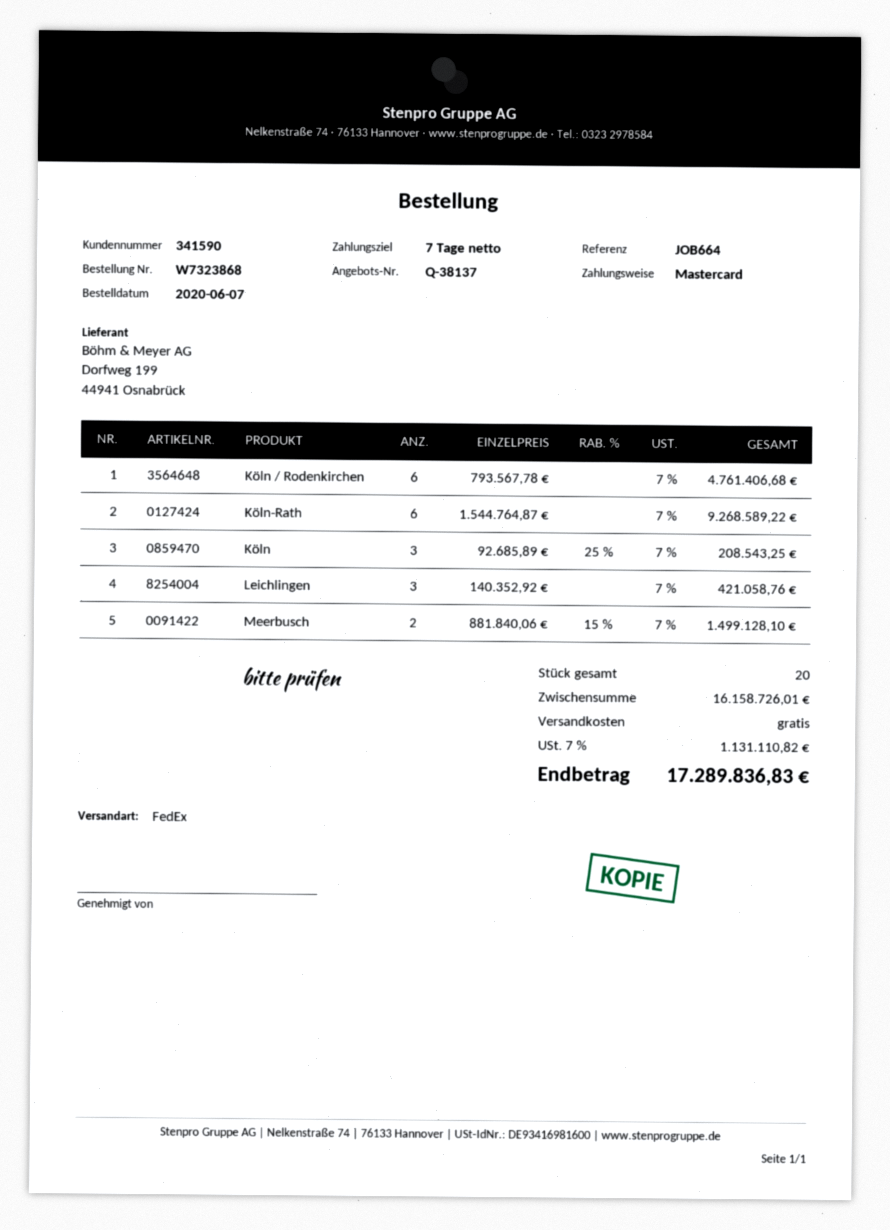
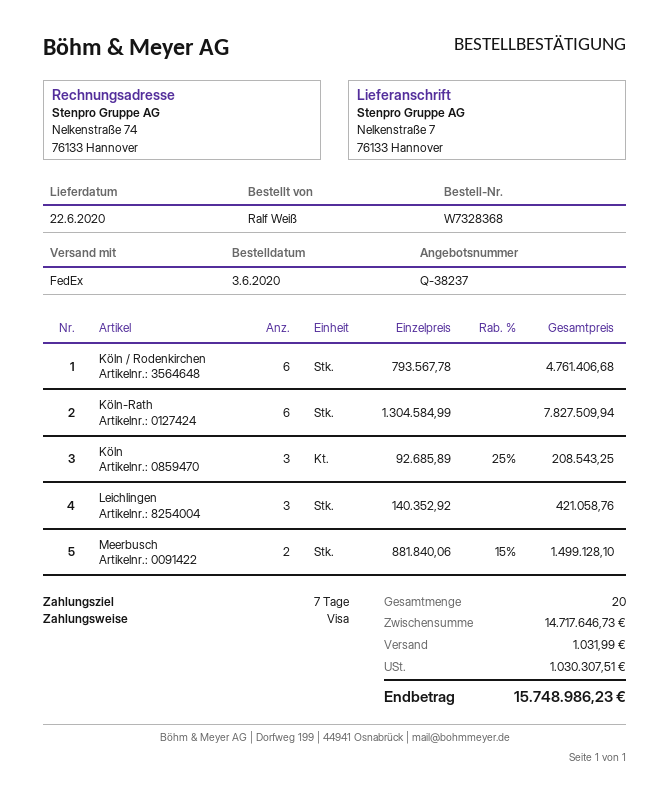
quote number: Q-38137 -> Q-38237
order number: W7323868 -> W7328368
order date: 2020-06-07 -> 2020-06-03
payment method: Mastercard -> Visa
Köln-Rath: 6 x 1544764.87 = 9268589.22 -> 6 x 1304584.99 = 7827509.94
subtotal: 16158726.01 -> 14717646.73
shipping: 0.00 -> 1031.99
tax: 1131110.82 -> 1030307.51
total: 17289836.83 -> 15748986.23

